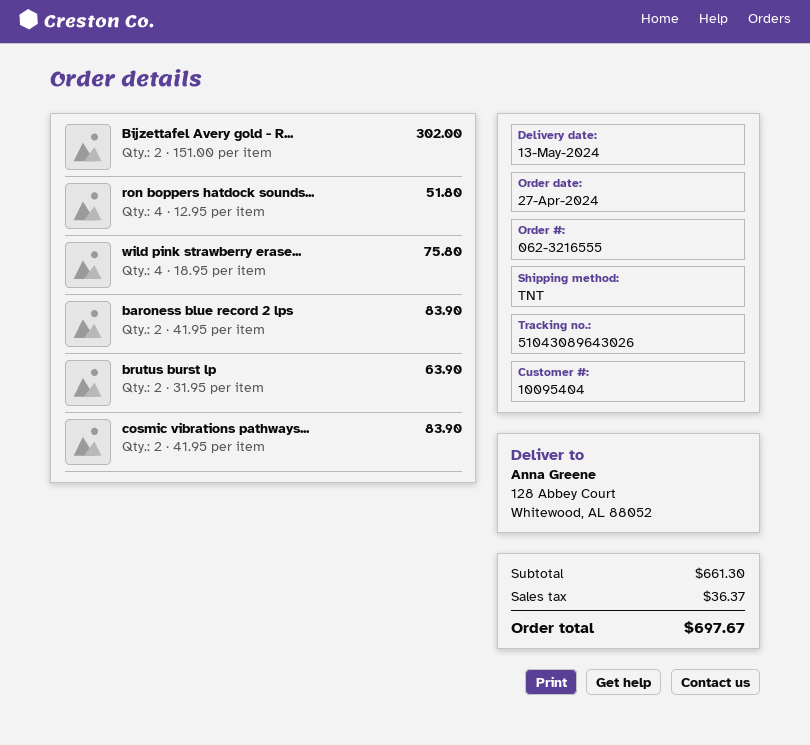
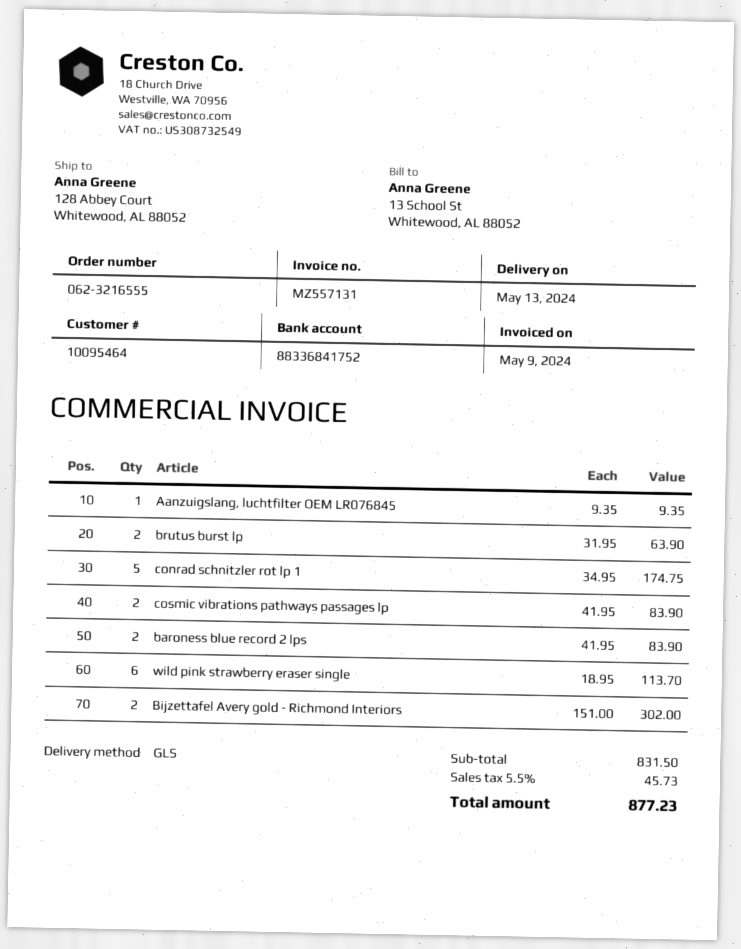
customer number: 10095404 -> 10095464
shipping method: TNT -> GLS
ron boppers hatdock sounds...: 4 x 12.95 = 51.80 -> none
wild pink strawberry erase...: 4 x 18.95 = 75.80 -> 6 x 18.95 = 113.70
Aanzuigslang, luchtfilter OEM LR076845: none -> 1 x 9.35 = 9.35
conrad schnitzler rot lp 1: none -> 5 x 34.95 = 174.75
subtotal: 661.30 -> 831.50
tax: 36.37 -> 45.73
total: 697.67 -> 877.23

